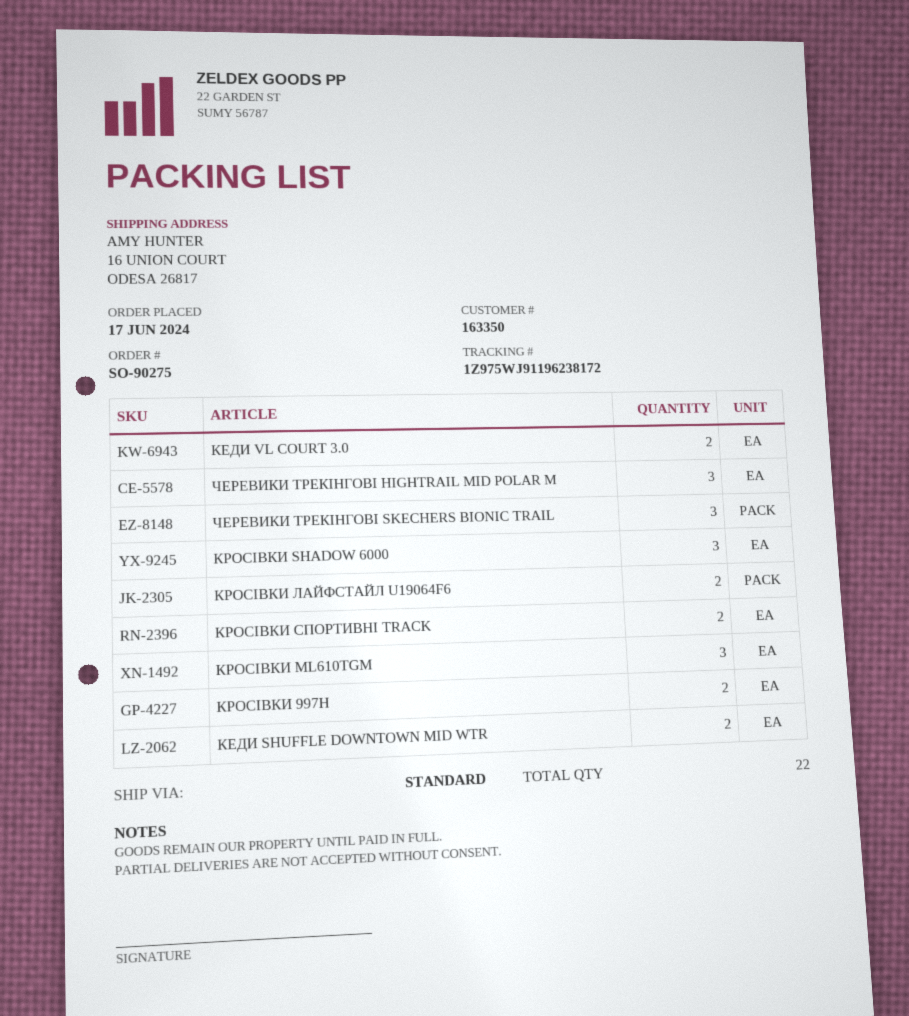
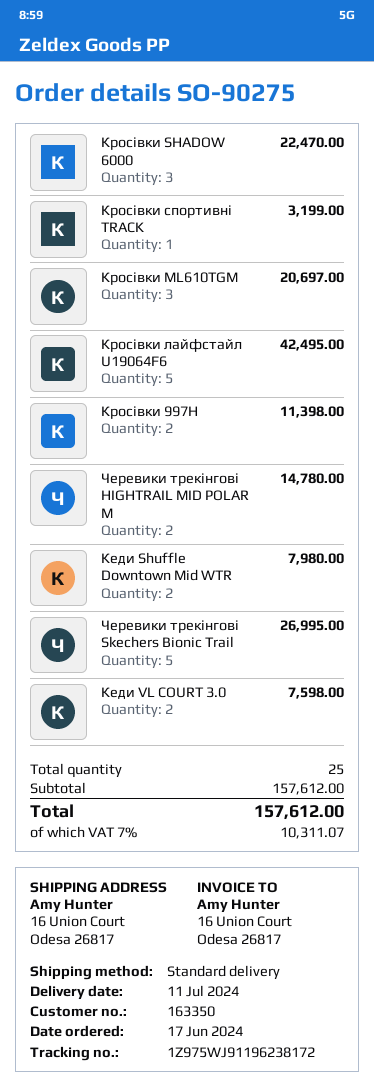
ЧЕРЕВИКИ ТРЕКІНГОВІ HIGHTRAIL MID POLAR M: 3 -> 2
ЧЕРЕВИКИ ТРЕКІНГОВІ SKECHERS BIONIC TRAIL: 3 -> 5
КРОСІВКИ ЛАЙФСТАЙЛ U19064F6: 2 -> 5
КРОСІВКИ СПОРТИВНІ TRACK: 2 -> 1
total quantity: 22 -> 25

